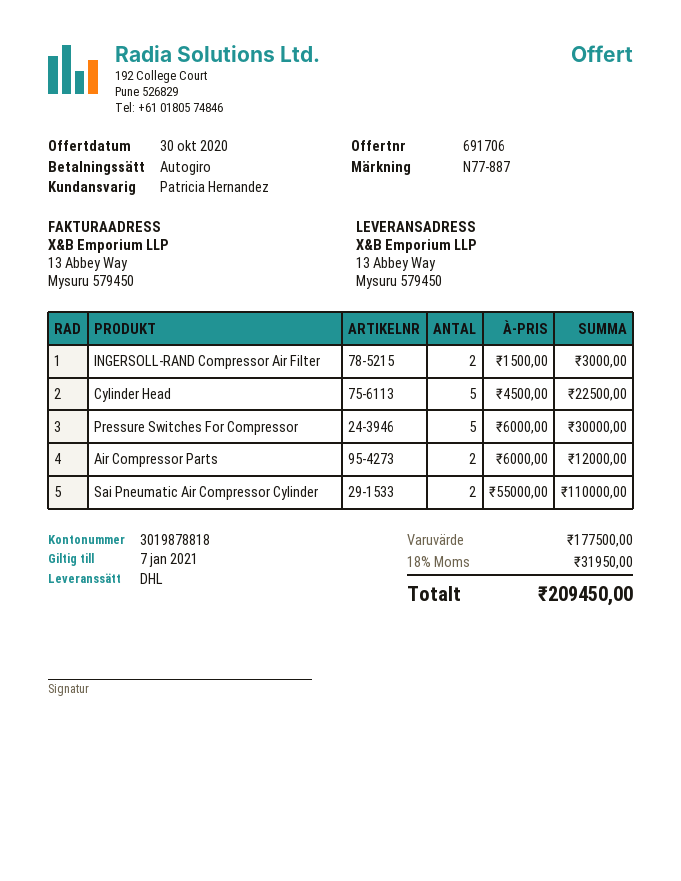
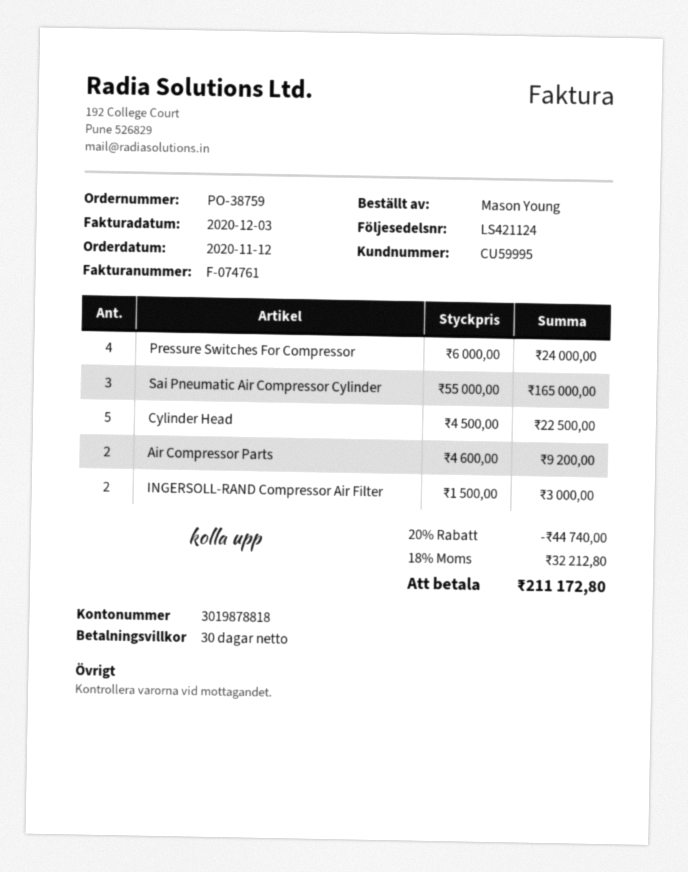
Pressure Switches For Compressor: 5 x 6000.00 = 30000.00 -> 4 x 6000.00 = 24000.00
Air Compressor Parts: 2 x 6000.00 = 12000.00 -> 2 x 4600.00 = 9200.00
Sai Pneumatic Air Compressor Cylinder: 2 x 55000.00 = 110000.00 -> 3 x 55000.00 = 165000.00
discount: none -> 20% = 44740.00
tax: 18% = 31950.00 -> 18% = 32212.80
total: 209450.00 -> 211172.80

